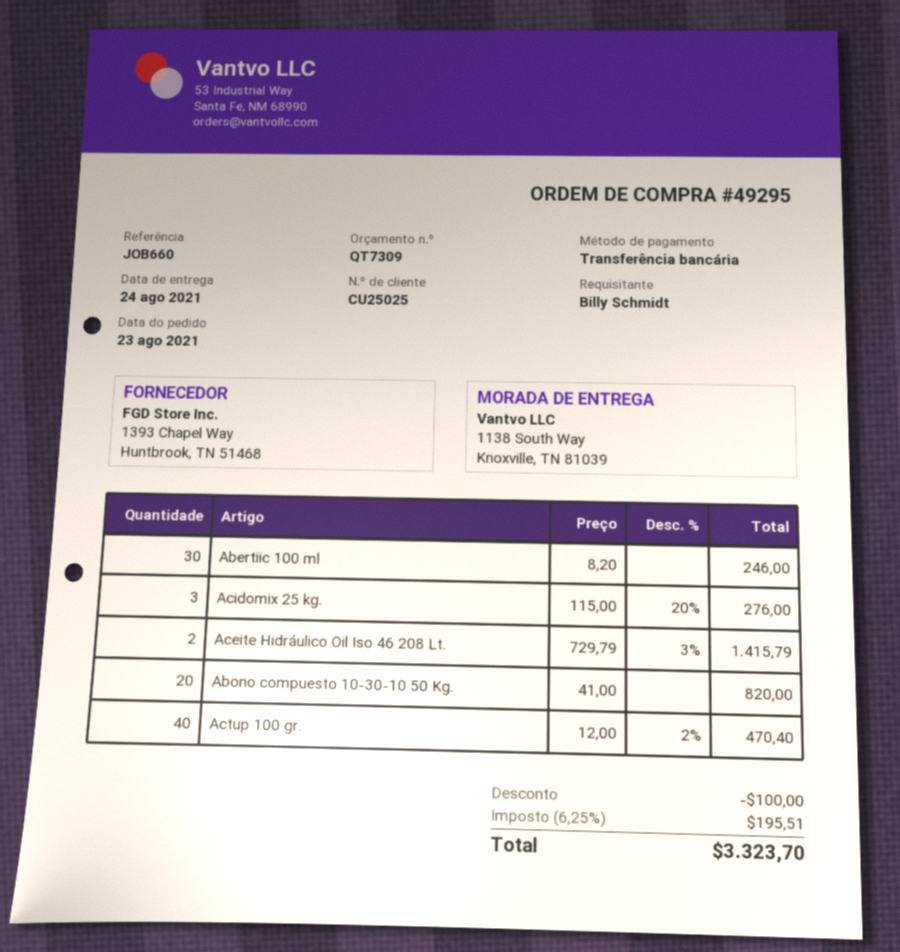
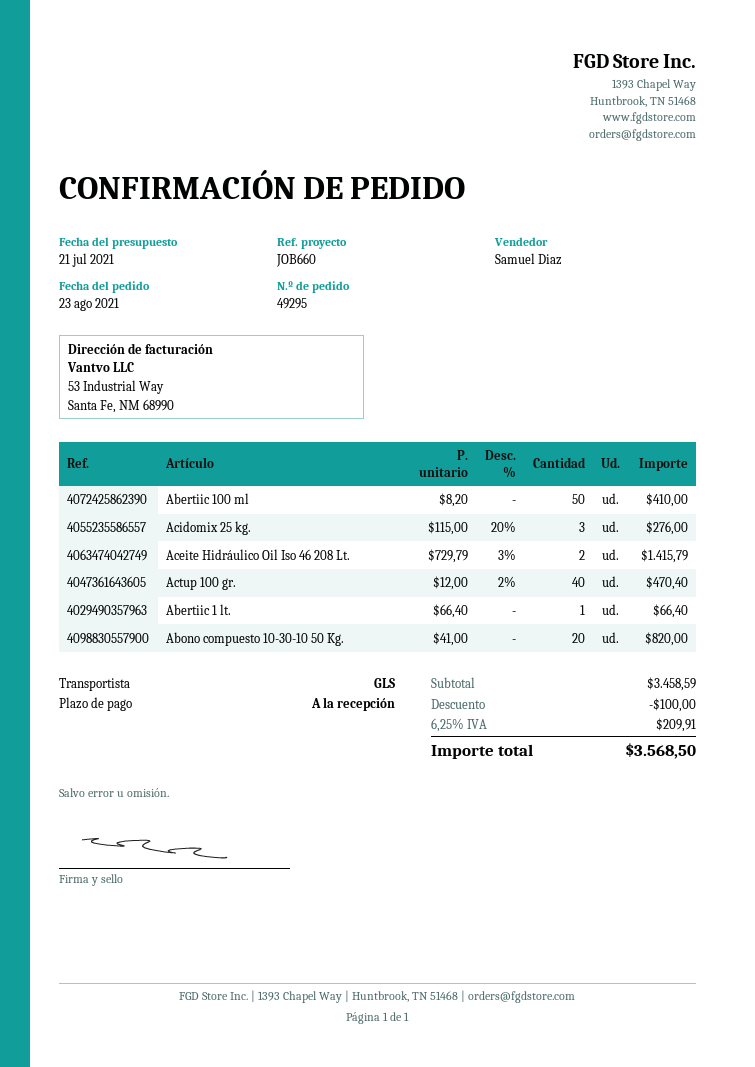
Abertiic 100 ml: 30 x 8.20 = 246.00 -> 50 x 8.20 = 410.00
Abertiic 1 lt.: none -> 1 x 66.40 = 66.40
tax: 6.25% = 195.51 -> 6.25% = 209.91
total: 3323.70 -> 3568.50

